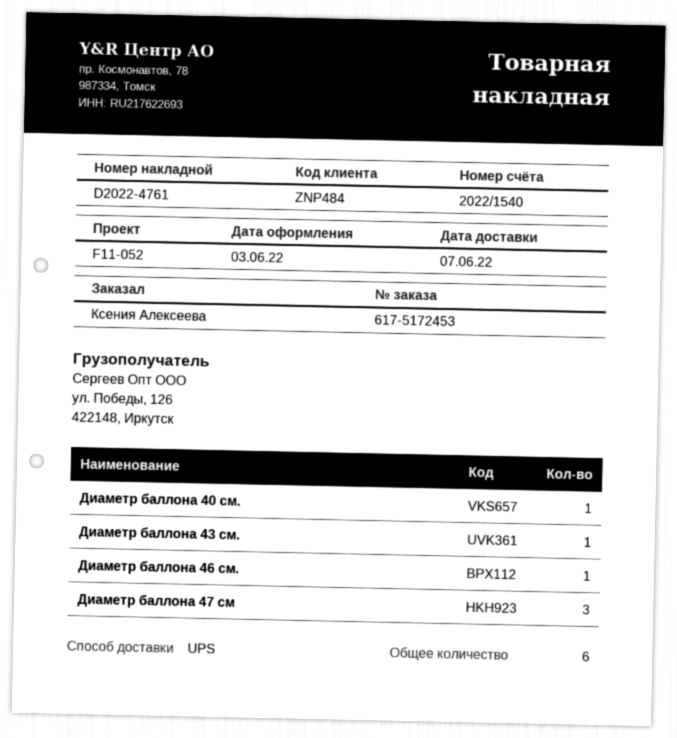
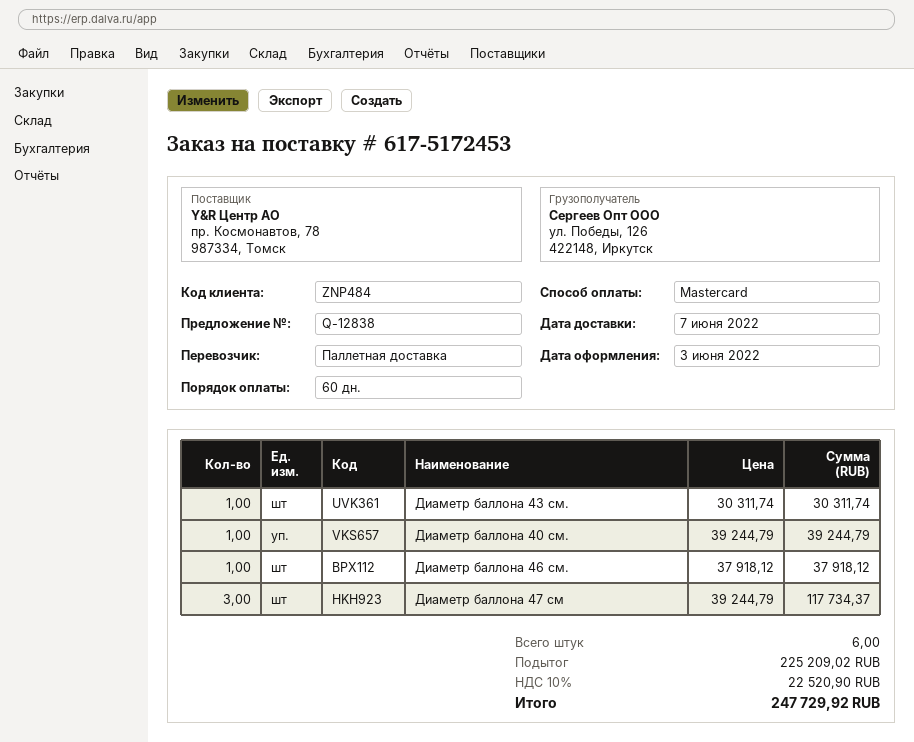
shipping method: UPS -> pallet freight

